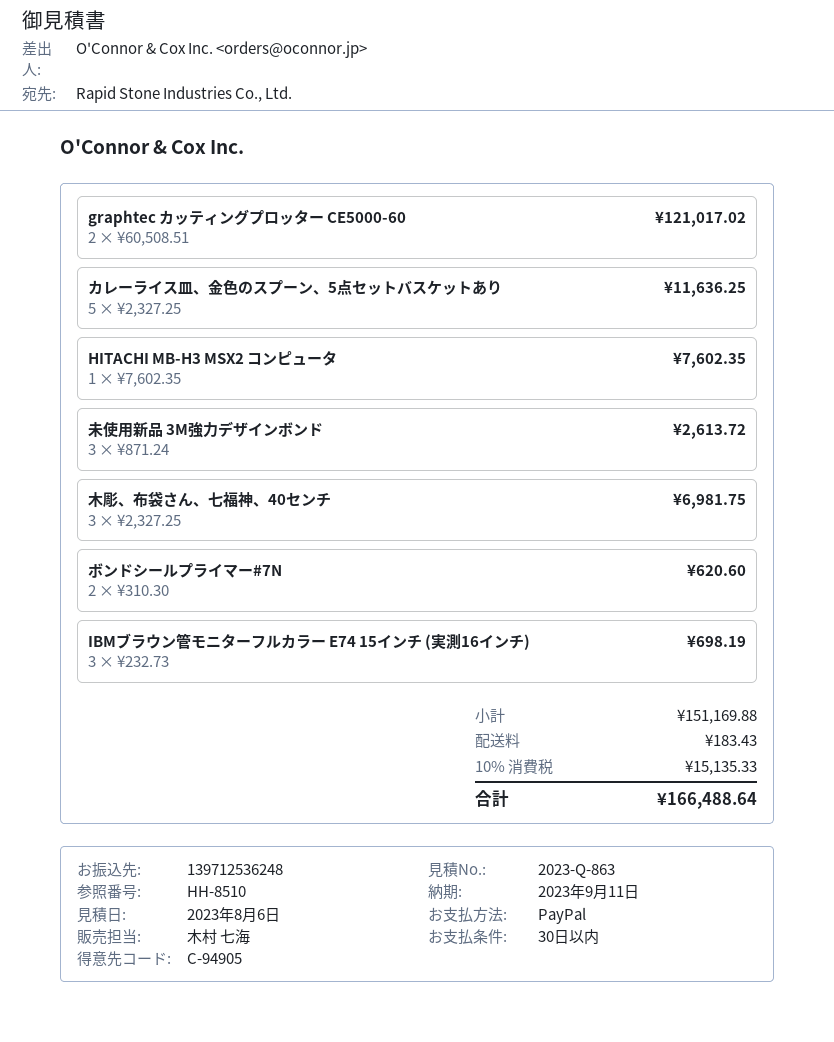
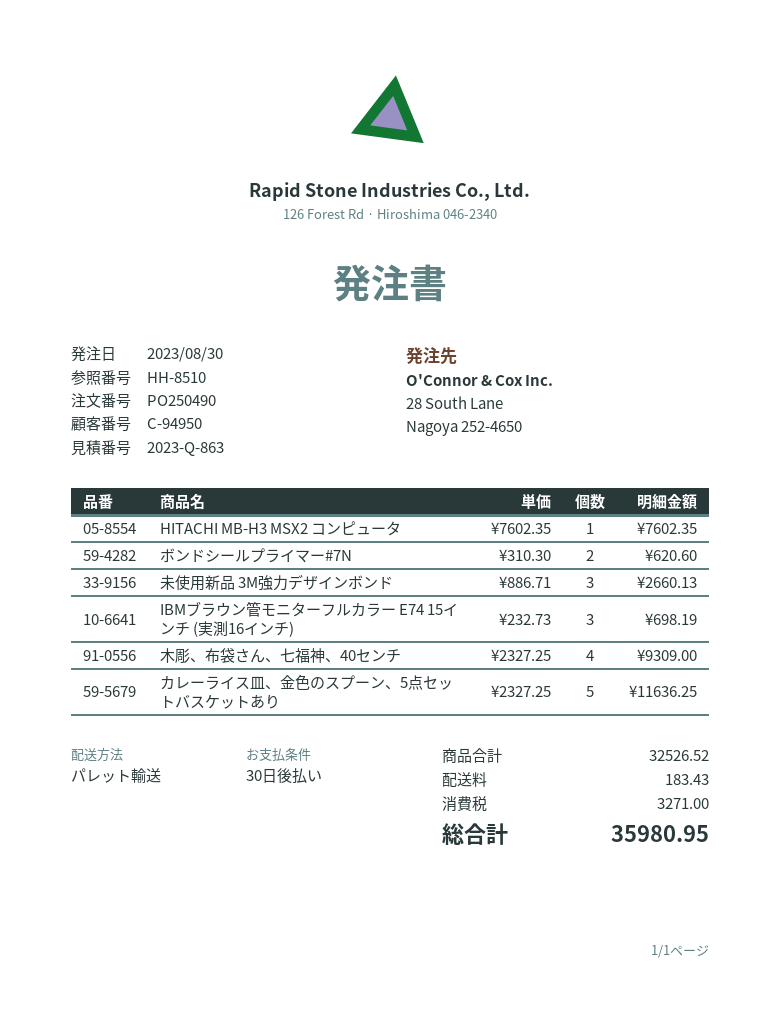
customer number: C-94905 -> C-94950
graphtec カッティングプロッター CE5000-60: 2 x 60508.51 = 121017.02 -> none
未使用新品 3M強力デザインボンド: 3 x 871.24 = 2613.72 -> 3 x 886.71 = 2660.13
木彫、布袋さん、七福神、40センチ: 3 x 2327.25 = 6981.75 -> 4 x 2327.25 = 9309.00
subtotal: 151169.88 -> 32526.52
tax: 15135.33 -> 3271.00
total: 166488.64 -> 35980.95

